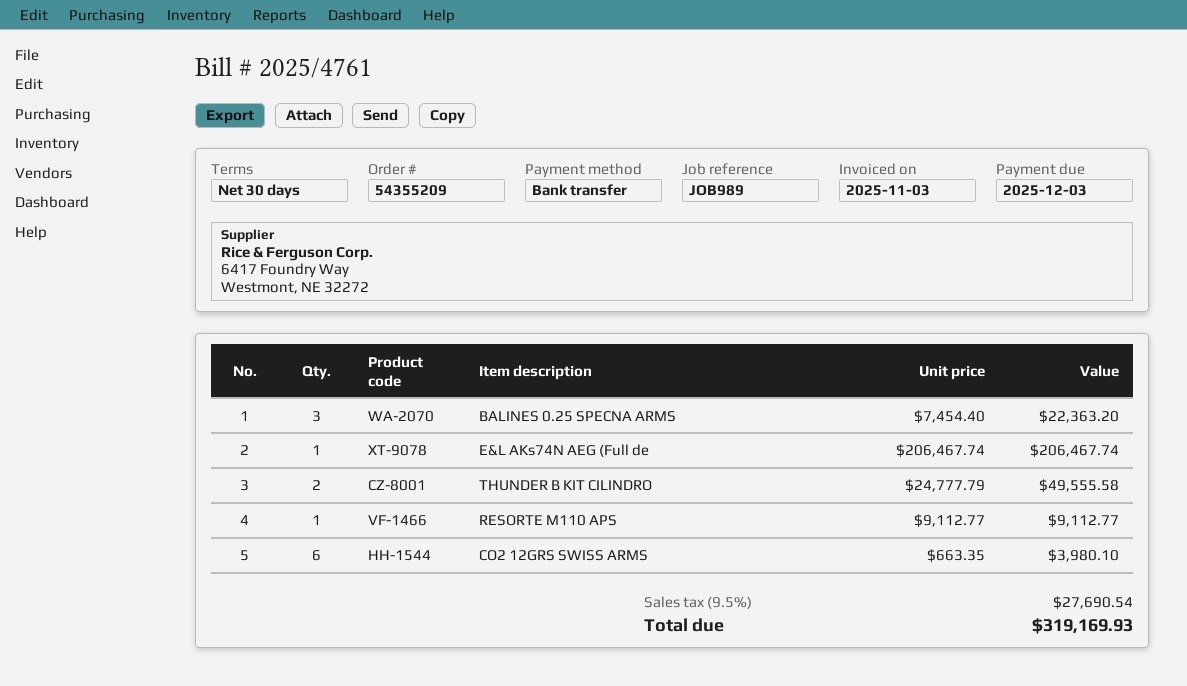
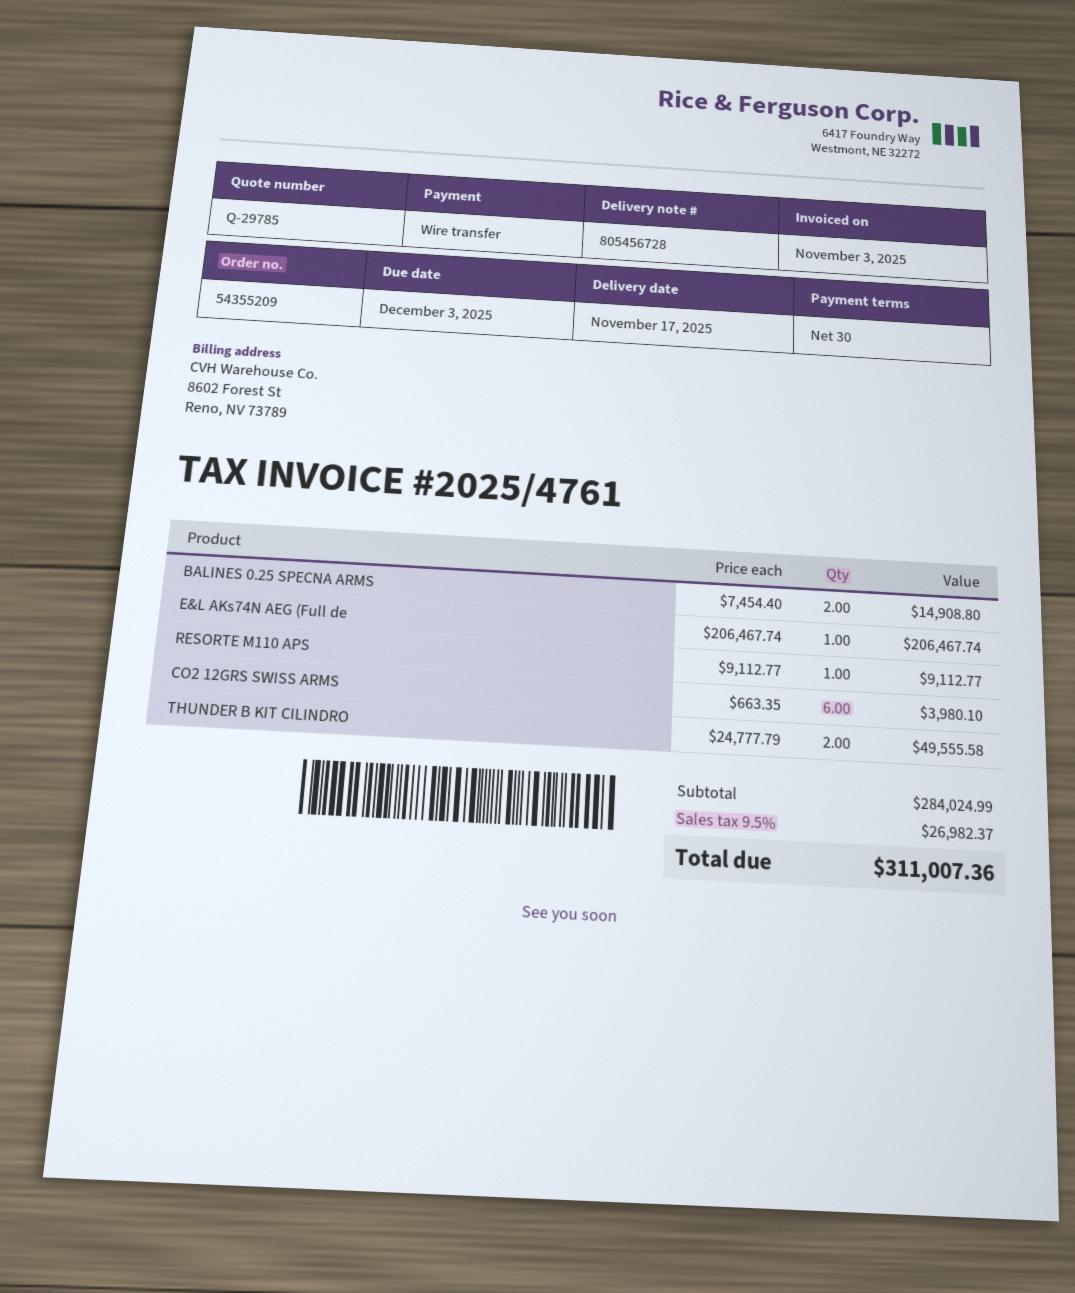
BALINES 0.25 SPECNA ARMS: 3 x 7454.40 = 22363.20 -> 2 x 7454.40 = 14908.80
tax: 9.5% = 27690.54 -> 9.5% = 26982.37
total: 319169.93 -> 311007.36

